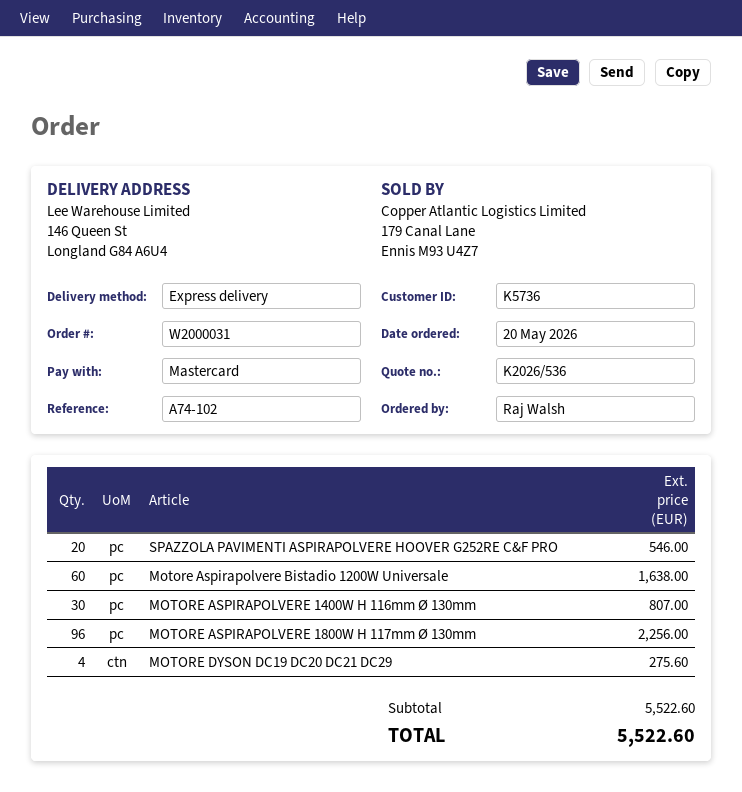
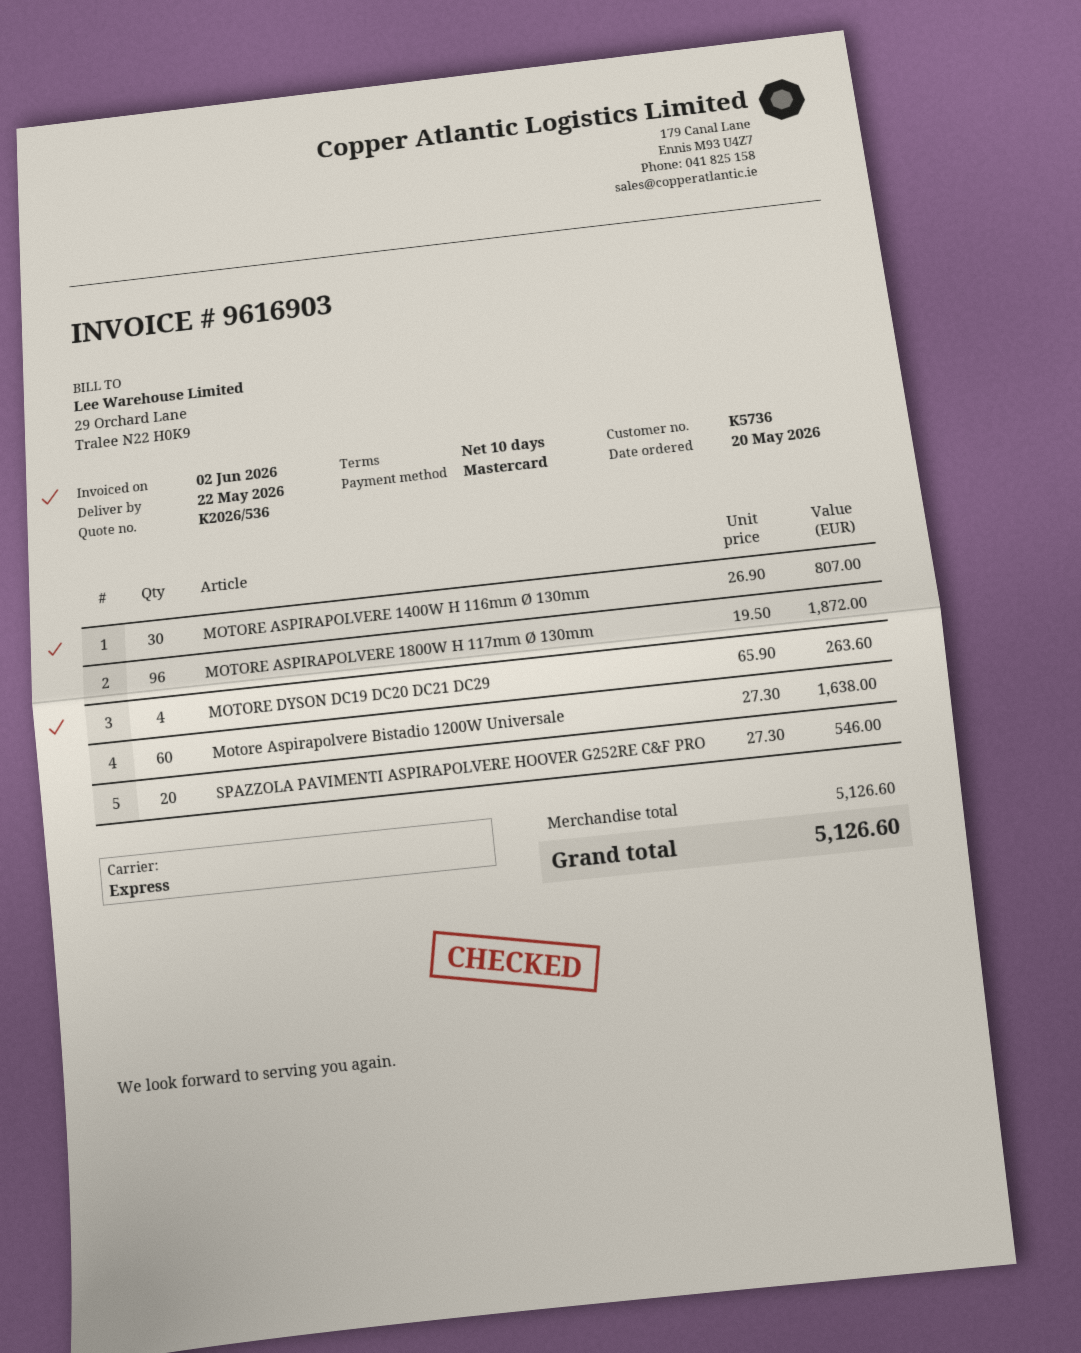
MOTORE ASPIRAPOLVERE 1800W H 117mm Ø 130mm: 96 for 2256.00 -> 96 for 1872.00
MOTORE DYSON DC19 DC20 DC21 DC29: 4 for 275.60 -> 4 for 263.60
subtotal: 5522.60 -> 5126.60
total: 5522.60 -> 5126.60

